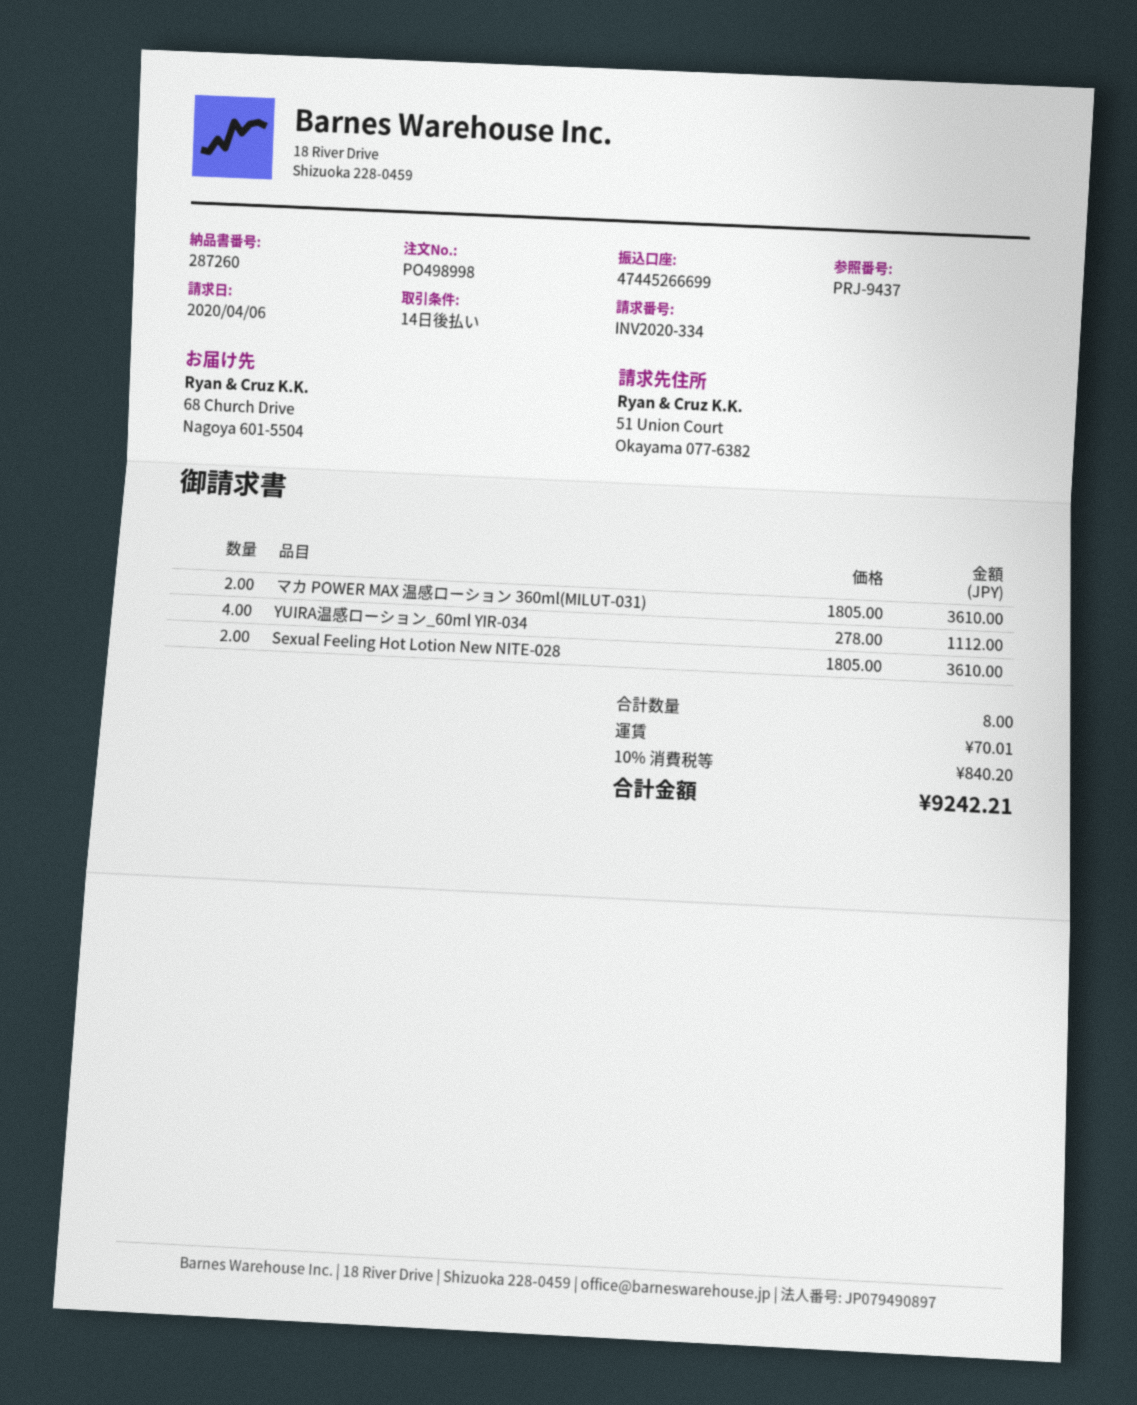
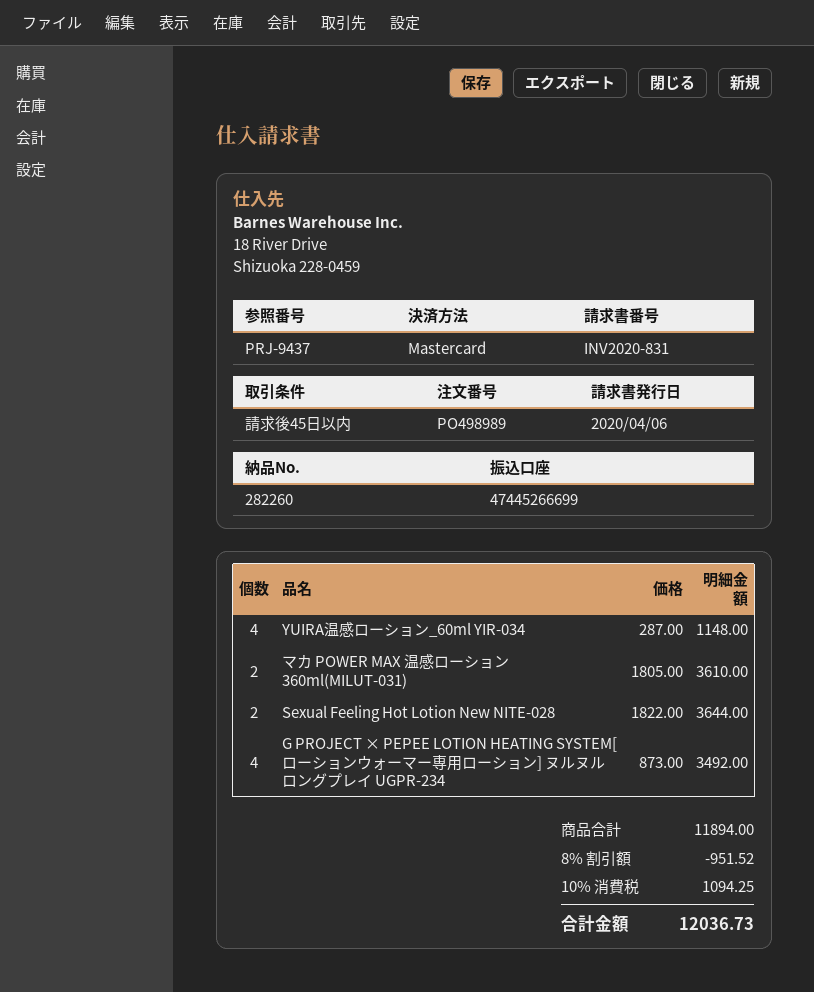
order number: PO498998 -> PO498989
delivery note number: 287260 -> 282260
invoice number: INV2020-334 -> INV2020-831
payment terms: 14 days -> 45 days
YUIRA温感ローション_60ml YIR-034: 4 x 278.00 = 1112.00 -> 4 x 287.00 = 1148.00
Sexual Feeling Hot Lotion New NITE-028: 2 x 1805.00 = 3610.00 -> 2 x 1822.00 = 3644.00
G PROJECT × PEPEE LOTION HEATING SYSTEM[ローションウォーマー専用ローション] ヌルヌルロングプレイ UGPR-234: none -> 4 x 873.00 = 3492.00
discount: none -> 8% = 951.52
shipping: 70.01 -> none
tax: 10% = 840.20 -> 10% = 1094.25
total: 9242.21 -> 12036.73

